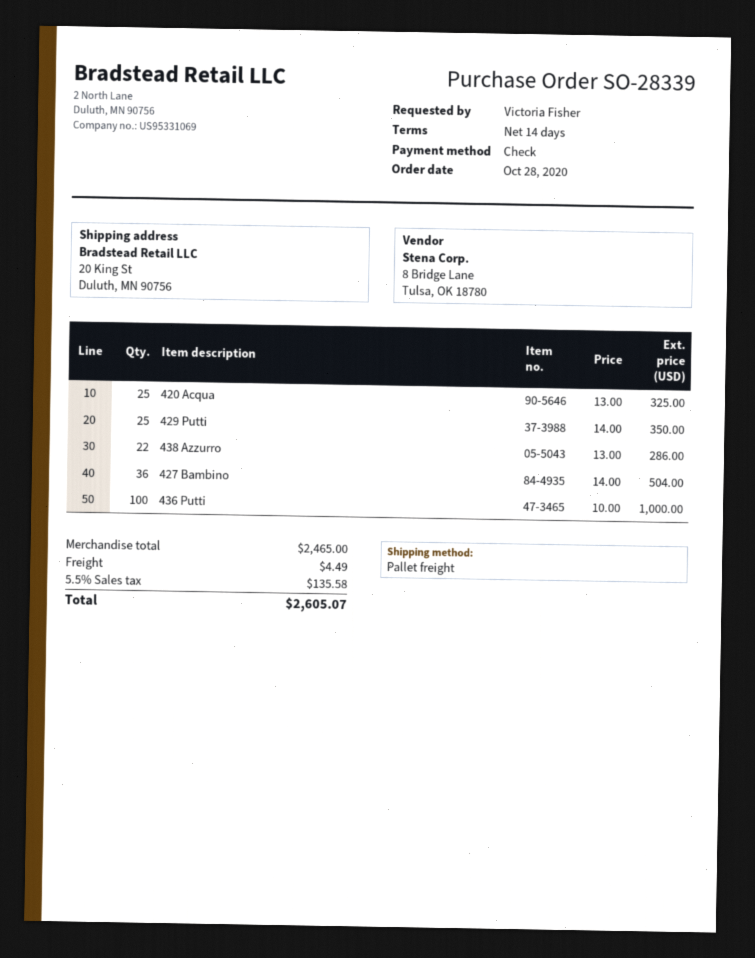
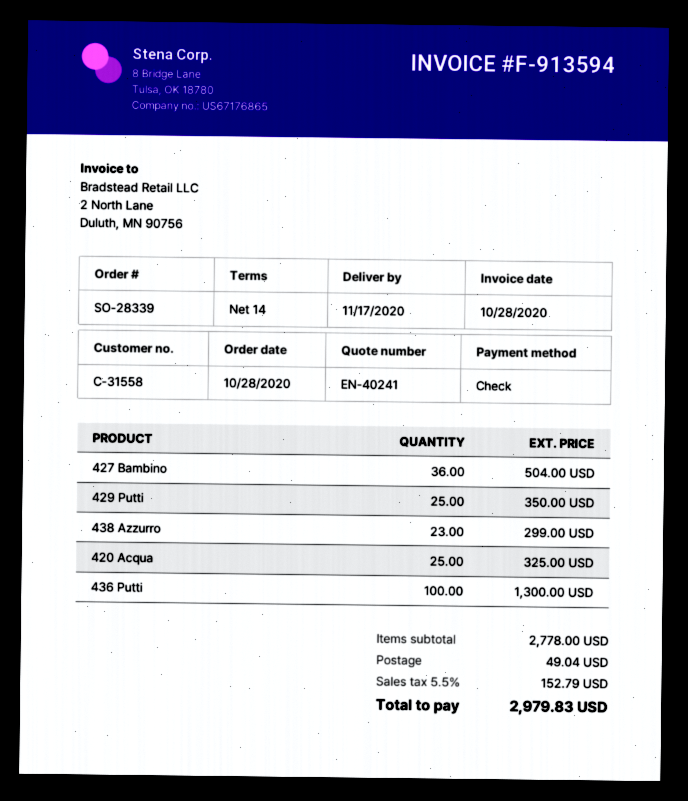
438 Azzurro: 22 for 286.00 -> 23 for 299.00
436 Putti: 100 for 1000.00 -> 100 for 1300.00
subtotal: 2465.00 -> 2778.00
shipping: 4.49 -> 49.04
tax: 5.5% = 135.58 -> 5.5% = 152.79
total: 2605.07 -> 2979.83

